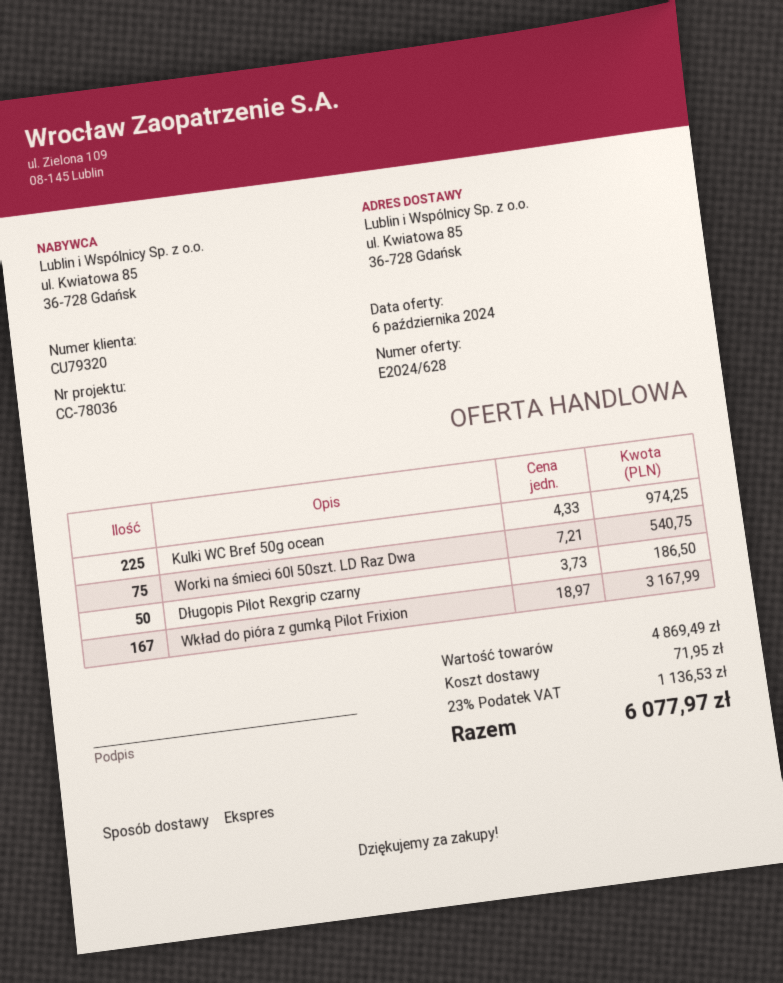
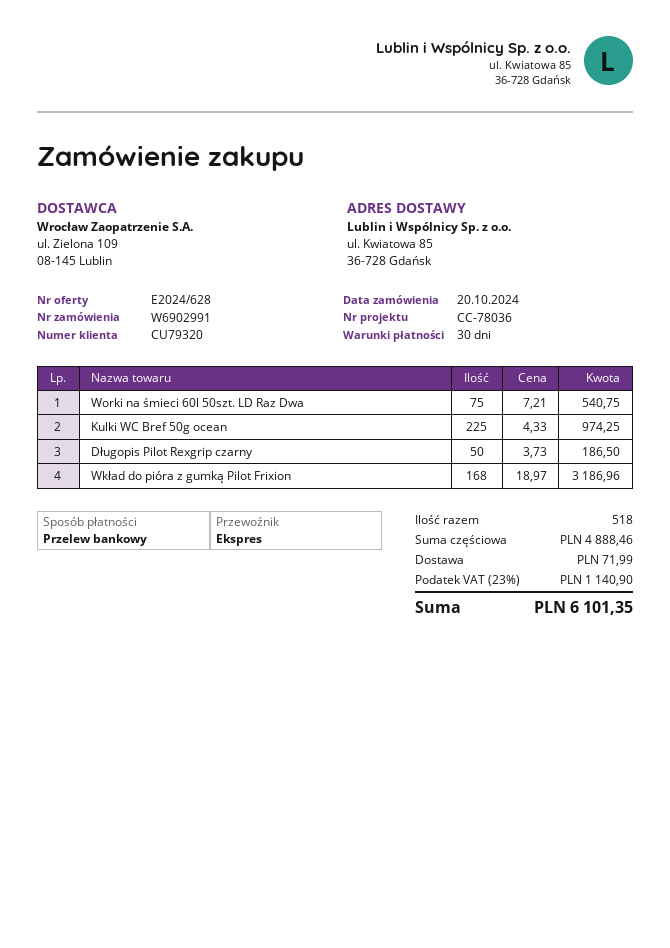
Wkład do pióra z gumką Pilot Frixion: 167 x 18.97 = 3167.99 -> 168 x 18.97 = 3186.96
subtotal: 4869.49 -> 4888.46
shipping: 71.95 -> 71.99
tax: 23% = 1136.53 -> 23% = 1140.90
total: 6077.97 -> 6101.35

